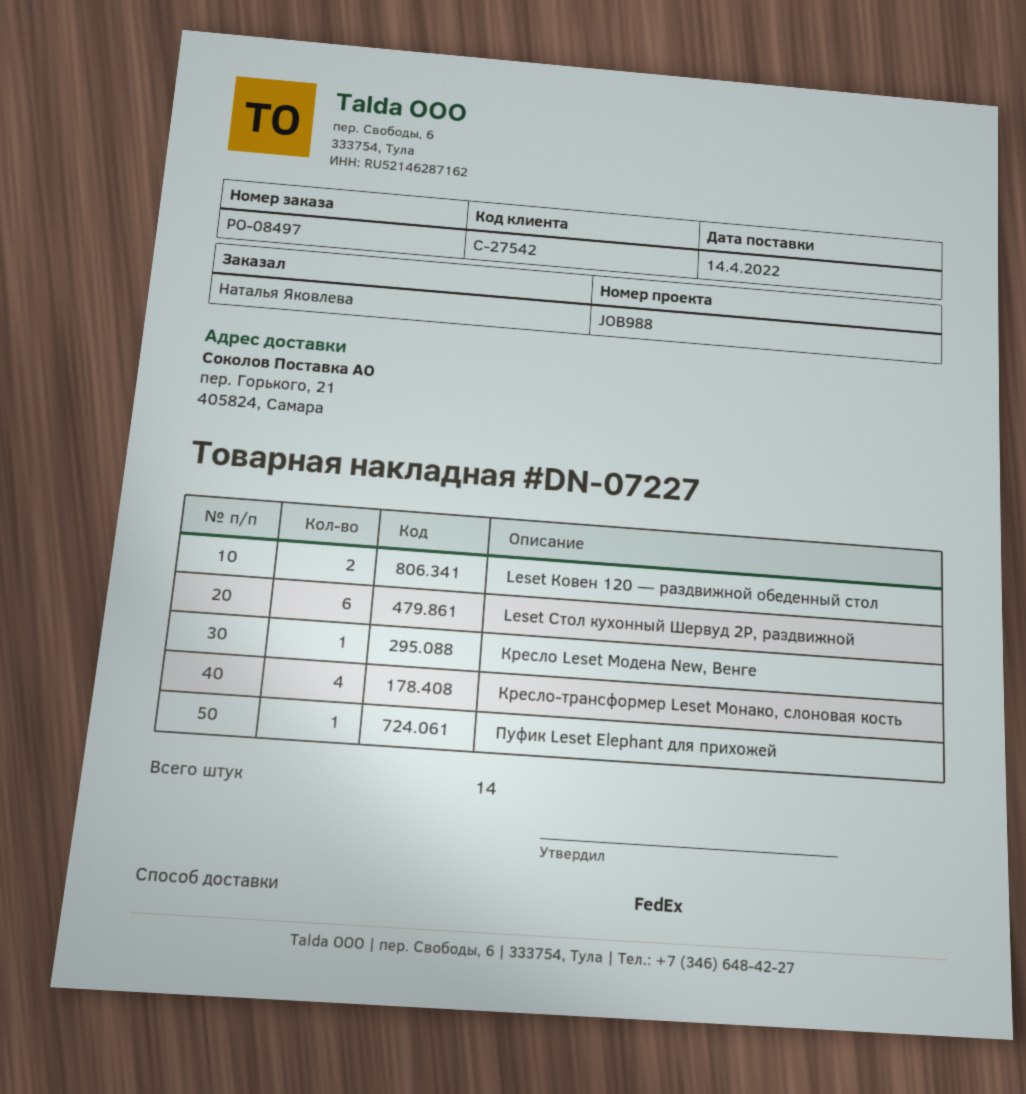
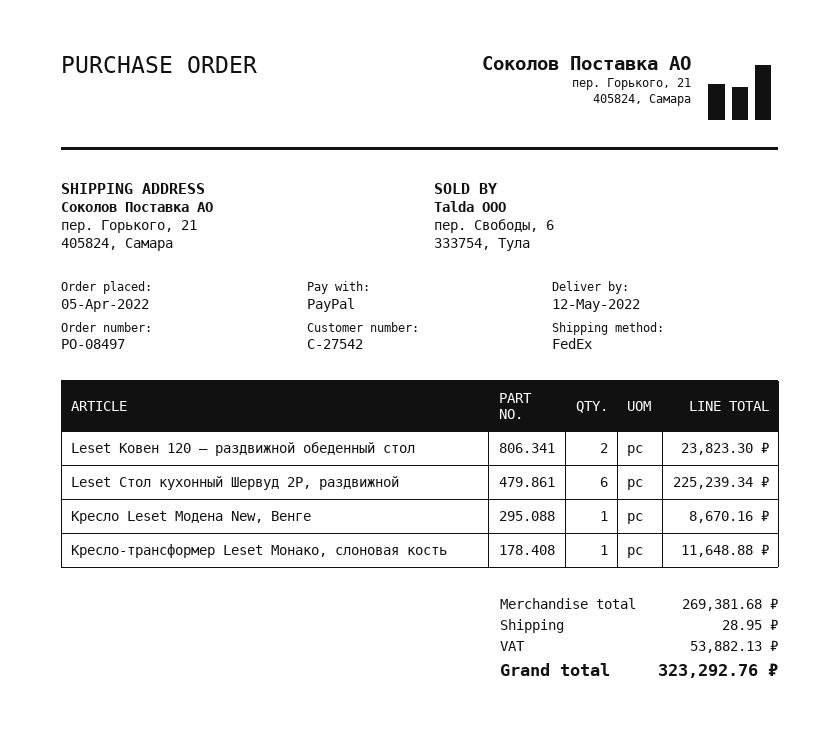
delivery date: 2022-04-14 -> 2022-05-12
Кресло-трансформер Leset Монако, слоновая кость: 4 -> 1
Пуфик Leset Elephant для прихожей: 1 -> none

